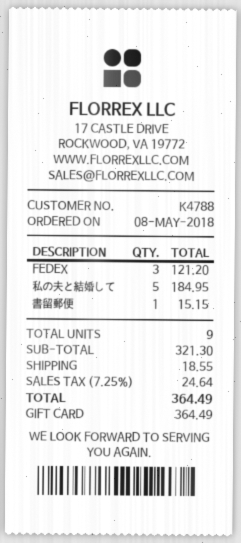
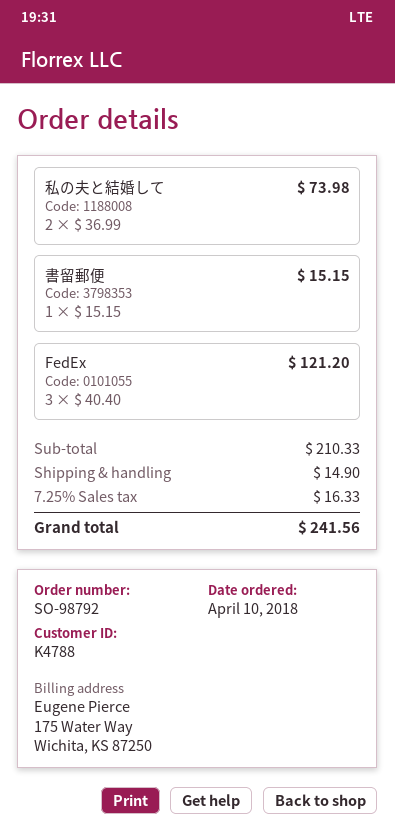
order date: 2018-05-08 -> 2018-04-10
私の夫と結婚して: 5 for 184.95 -> 2 for 73.98
subtotal: 321.30 -> 210.33
shipping: 18.55 -> 14.90
tax: 7.25% = 24.64 -> 7.25% = 16.33
total: 364.49 -> 241.56

